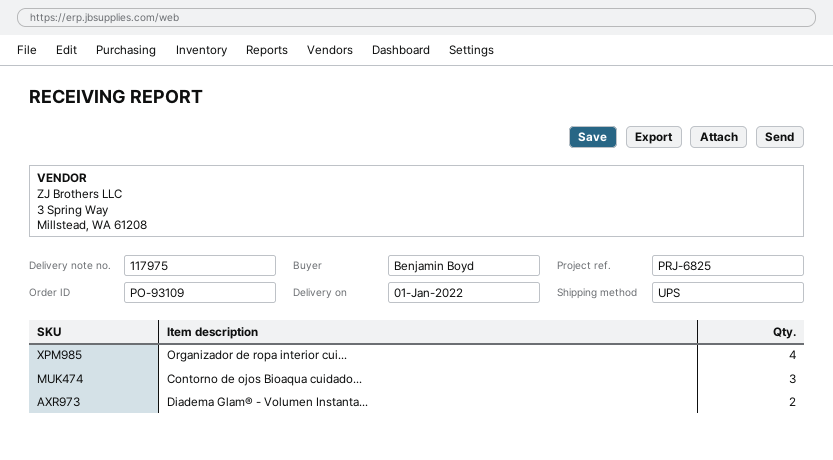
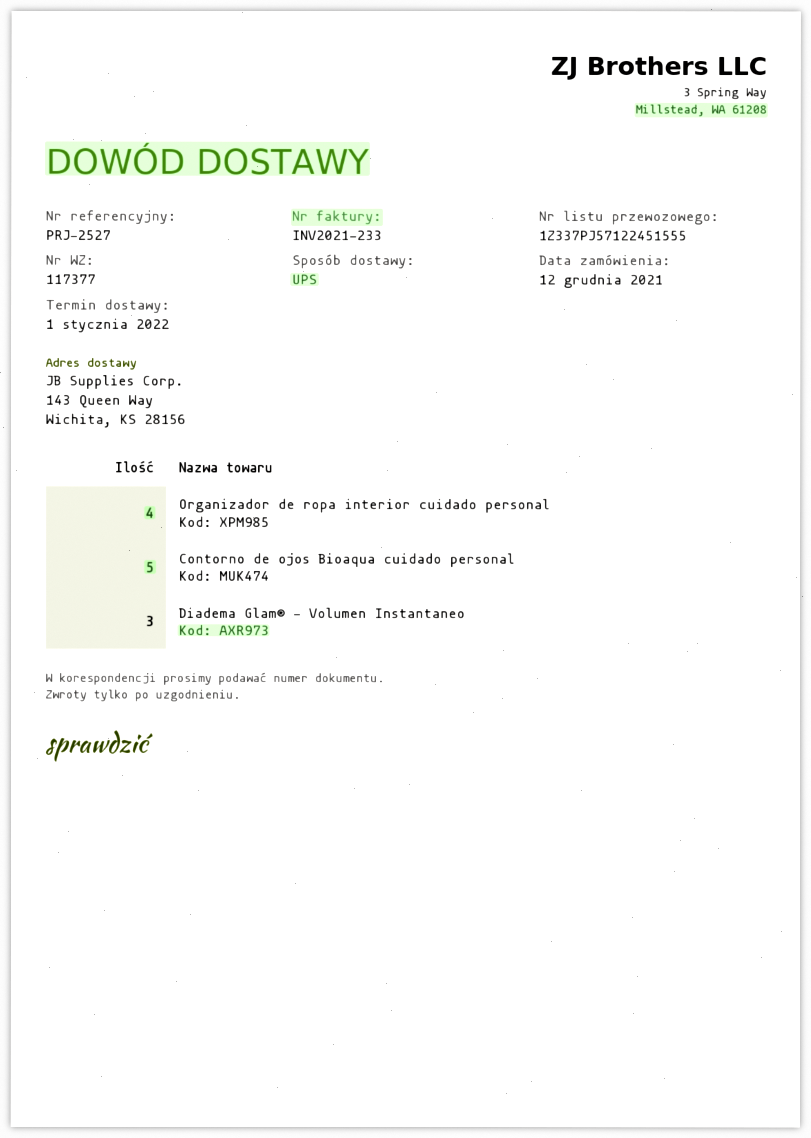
delivery note number: 117975 -> 117377
reference: PRJ-6825 -> PRJ-2527
Contorno de ojos Bioaqua cuidado...: 3 -> 5
Diadema Glam® - Volumen Instanta...: 2 -> 3

